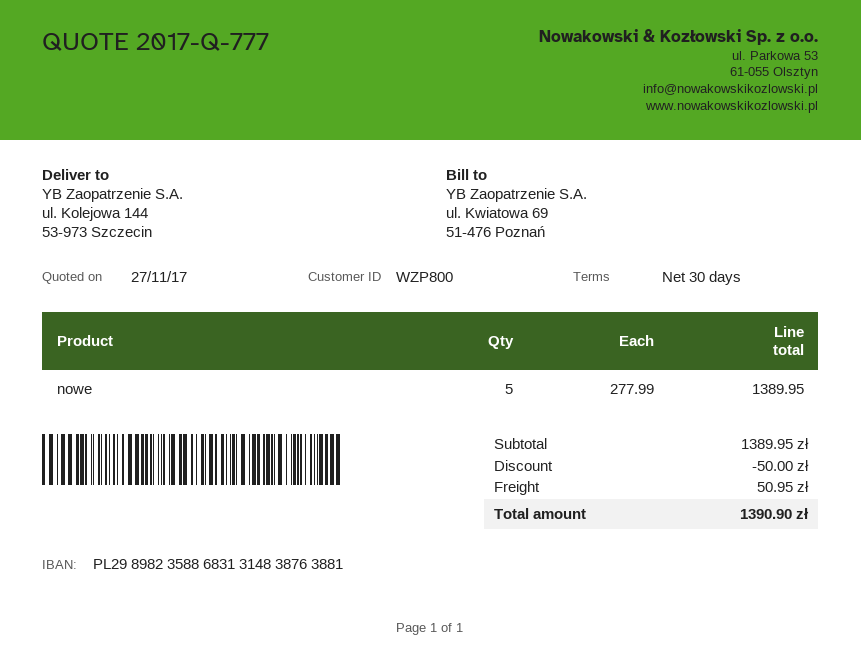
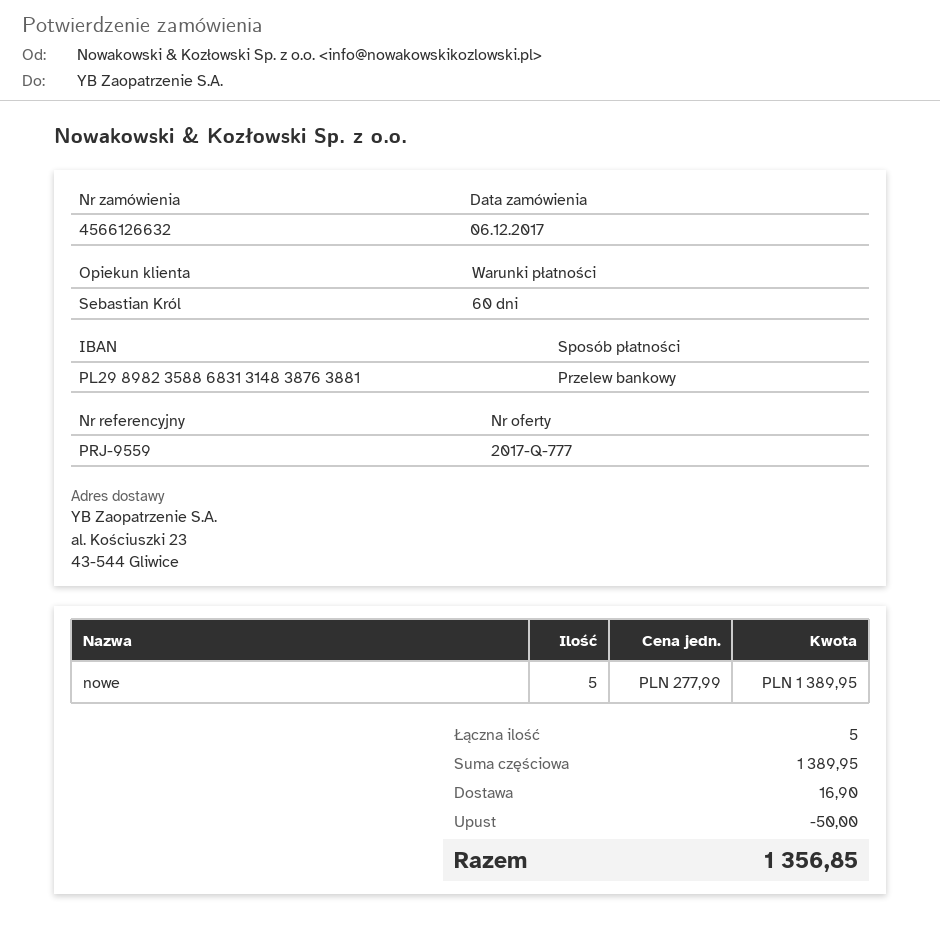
payment terms: 30 days -> 60 days
ship to: ul. Kolejowa 144, 53-973 Szczecin -> al. Kościuszki 23, 43-544 Gliwice
shipping: 50.95 -> 16.90
total: 1390.90 -> 1356.85

